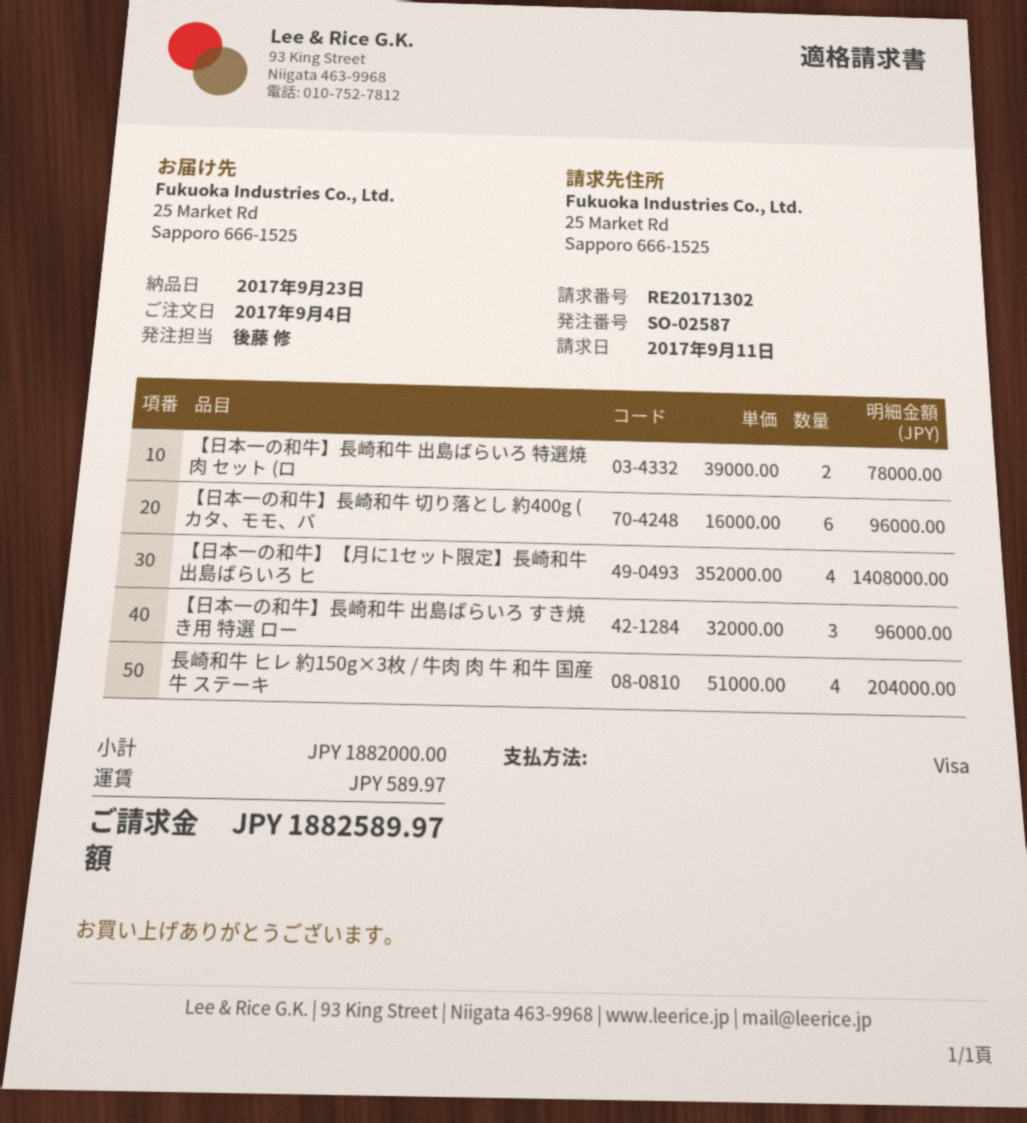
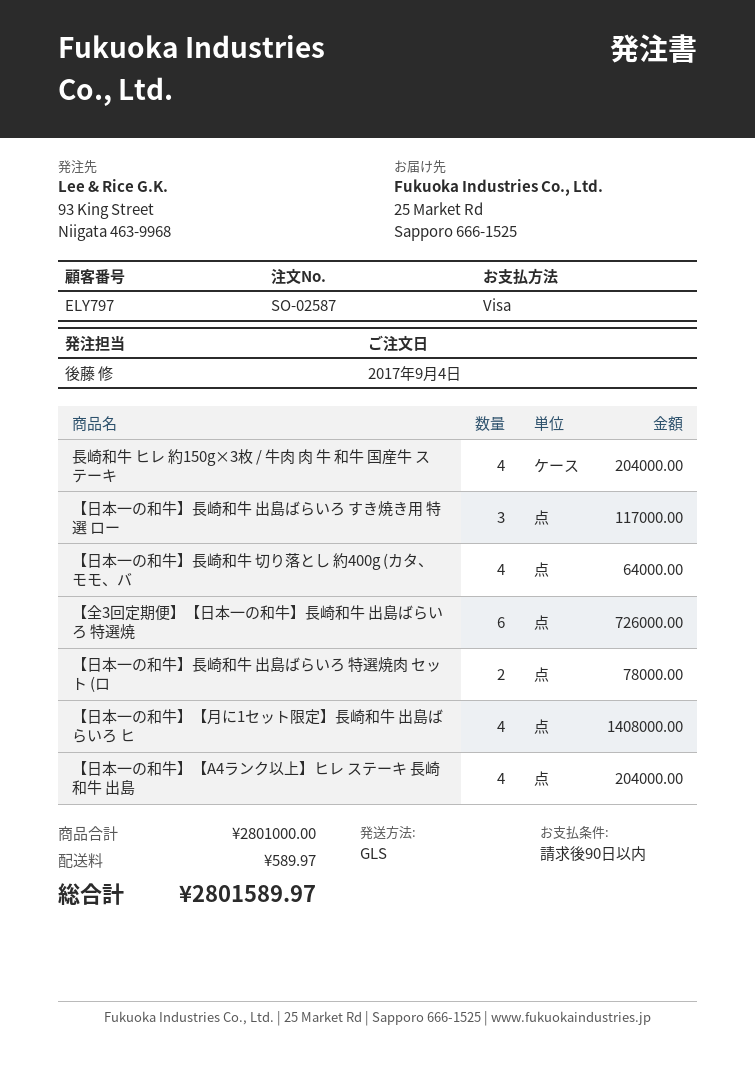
【日本一の和牛】長崎和牛 切り落とし 約400g (カタ、モモ、バ: 6 for 96000.00 -> 4 for 64000.00
【日本一の和牛】長崎和牛 出島ばらいろ すき焼き用 特選 ロー: 3 for 96000.00 -> 3 for 117000.00
【全3回定期便】【日本一の和牛】長崎和牛 出島ばらいろ 特選焼: none -> 6 for 726000.00
【日本一の和牛】【A4ランク以上】ヒレ ステーキ 長崎和牛 出島: none -> 4 for 204000.00
subtotal: 1882000.00 -> 2801000.00
total: 1882589.97 -> 2801589.97

